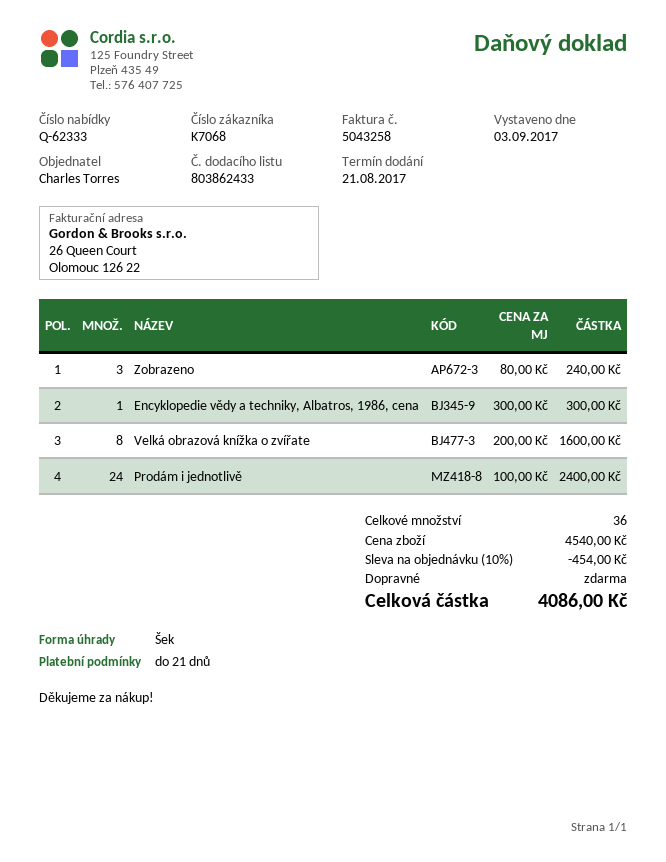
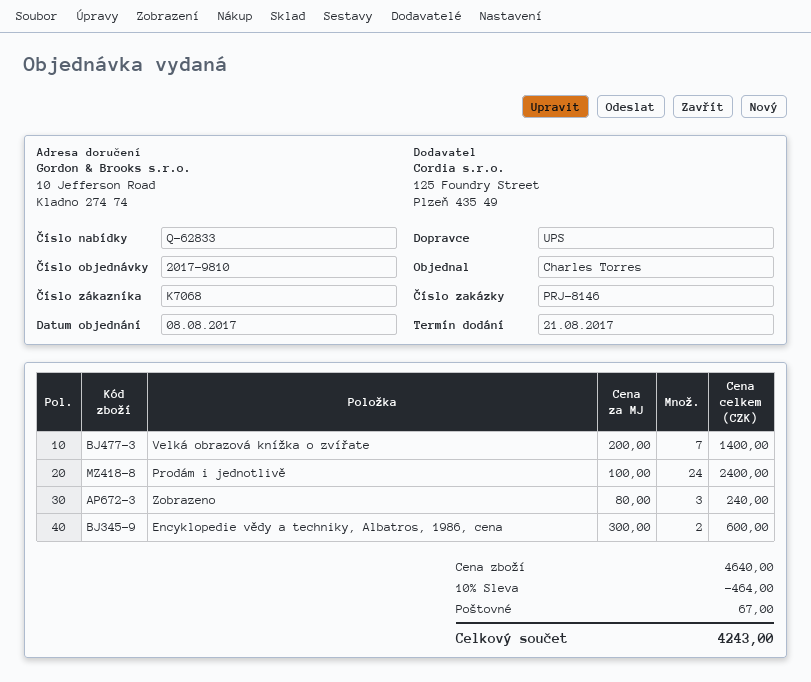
quote number: Q-62333 -> Q-62833
Encyklopedie vědy a techniky, Albatros, 1986, cena: 1 x 300.00 = 300.00 -> 2 x 300.00 = 600.00
Velká obrazová knížka o zvířate: 8 x 200.00 = 1600.00 -> 7 x 200.00 = 1400.00
subtotal: 4540.00 -> 4640.00
discount: 10% = 454.00 -> 10% = 464.00
shipping: 0.00 -> 67.00
total: 4086.00 -> 4243.00

